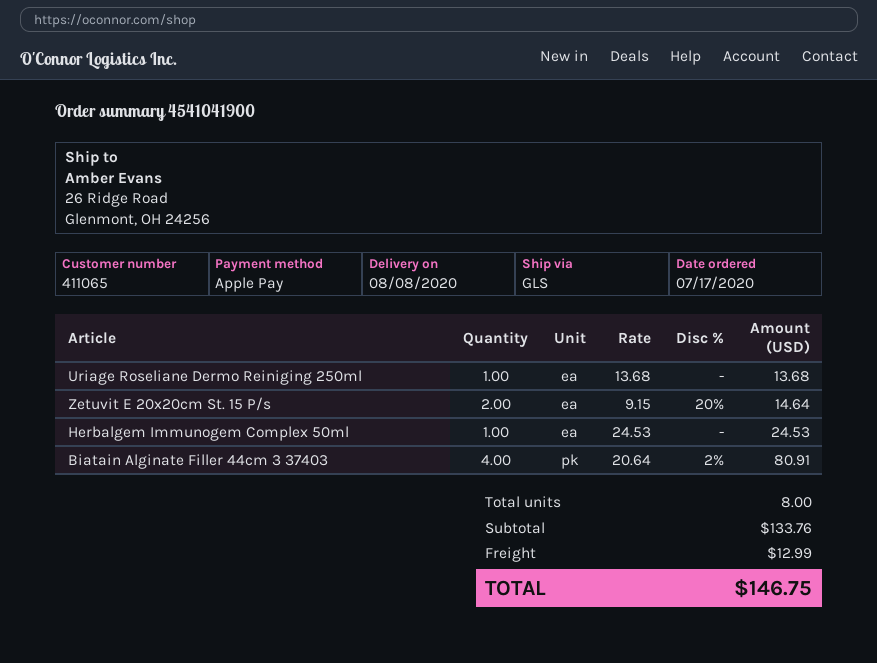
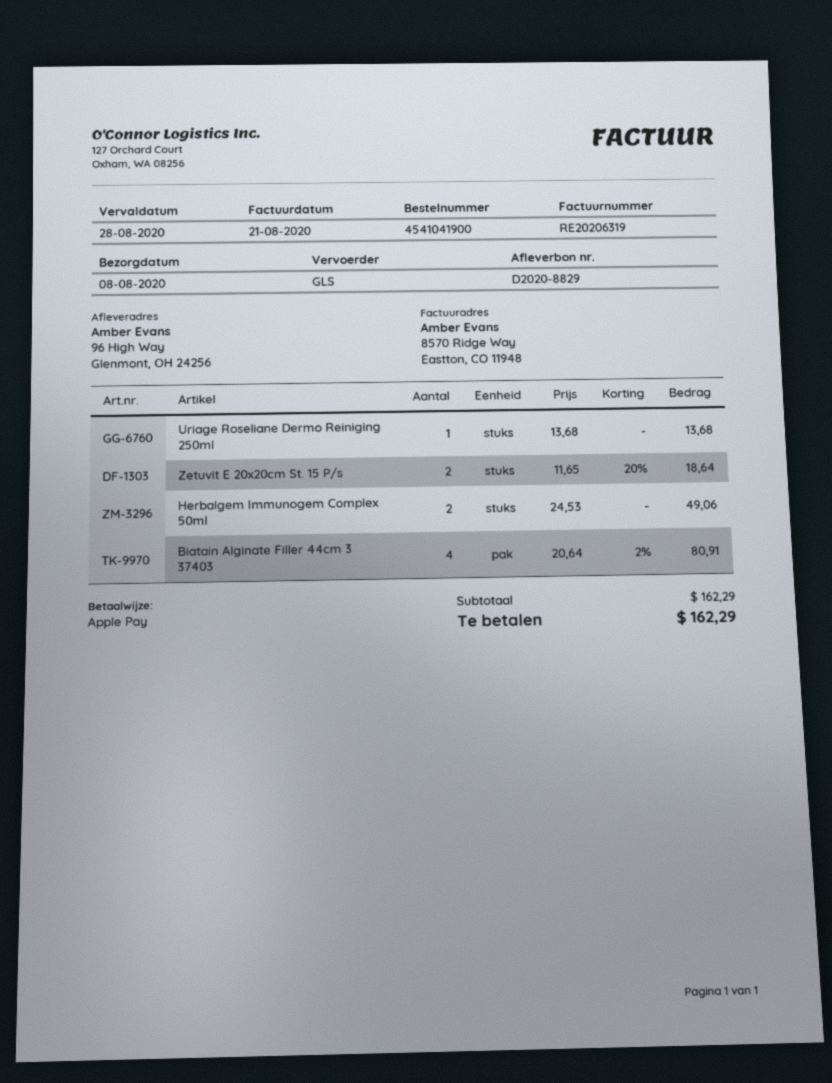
ship to: 26 Ridge Road, Glenmont, OH 24256 -> 96 High Way, Glenmont, OH 24256
Zetuvit E 20x20cm St. 15 P/s: 2 x 9.15 - 20% = 14.64 -> 2 x 11.65 - 20% = 18.64
Herbalgem Immunogem Complex 50ml: 1 x 24.53 = 24.53 -> 2 x 24.53 = 49.06
subtotal: 133.76 -> 162.29
shipping: 12.99 -> none
total: 146.75 -> 162.29

